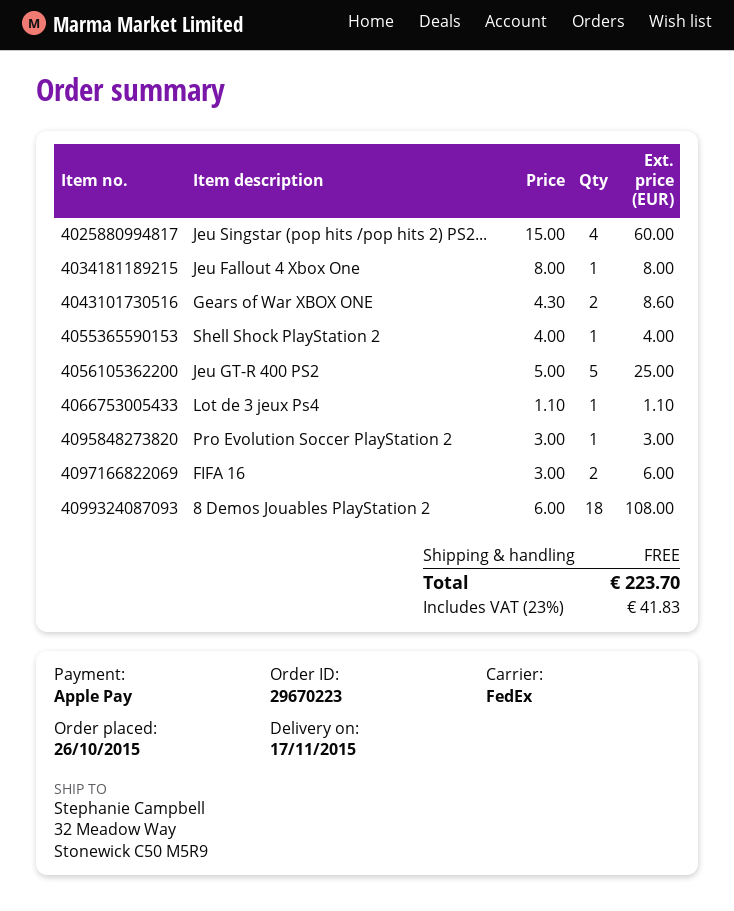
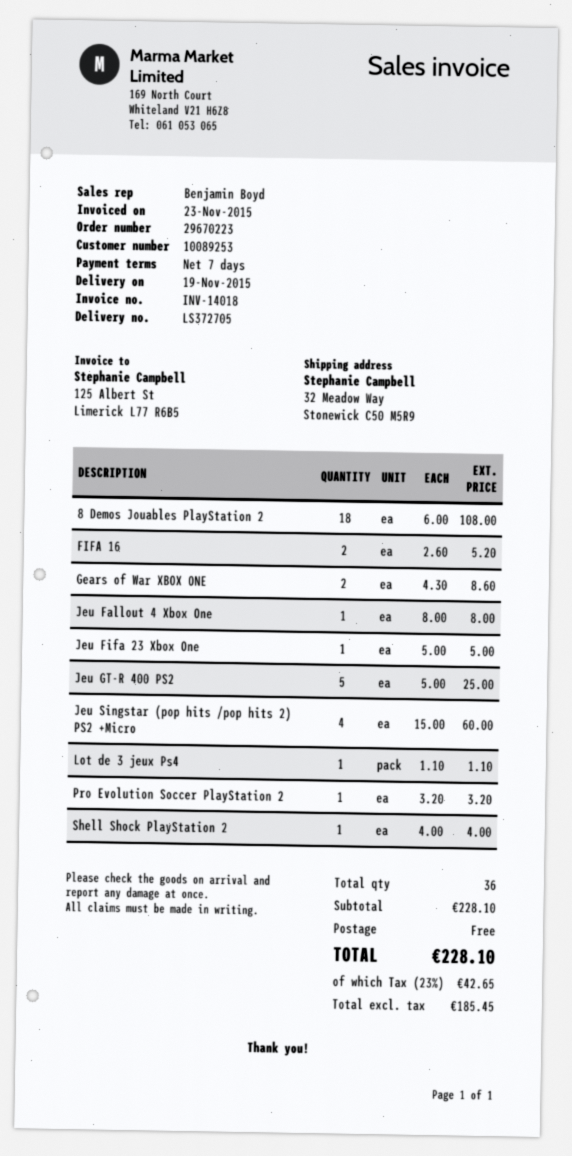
delivery date: 2015-11-17 -> 2015-11-19
Pro Evolution Soccer PlayStation 2: 1 x 3.00 = 3.00 -> 1 x 3.20 = 3.20
FIFA 16: 2 x 3.00 = 6.00 -> 2 x 2.60 = 5.20
Jeu Fifa 23 Xbox One: none -> 1 x 5.00 = 5.00
tax: 23% = 41.83 -> 23% = 42.65
total: 223.70 -> 228.10

